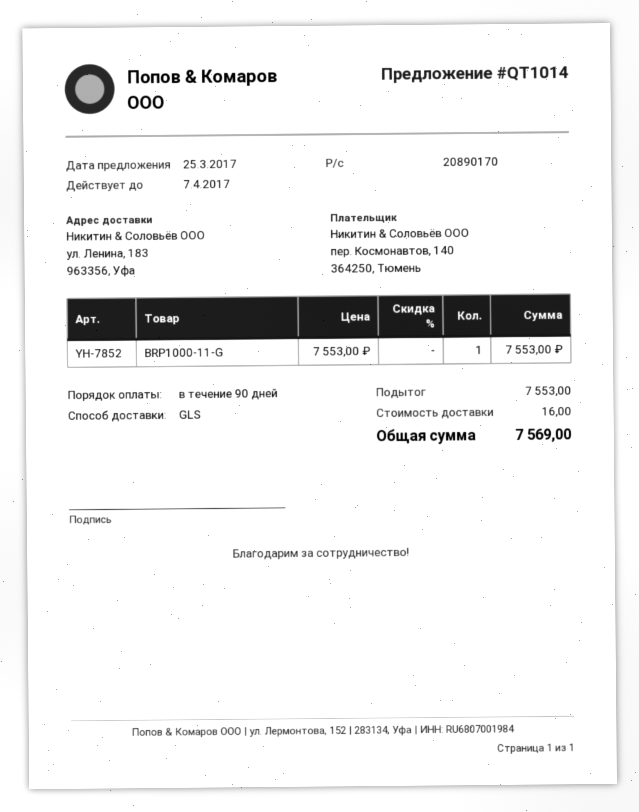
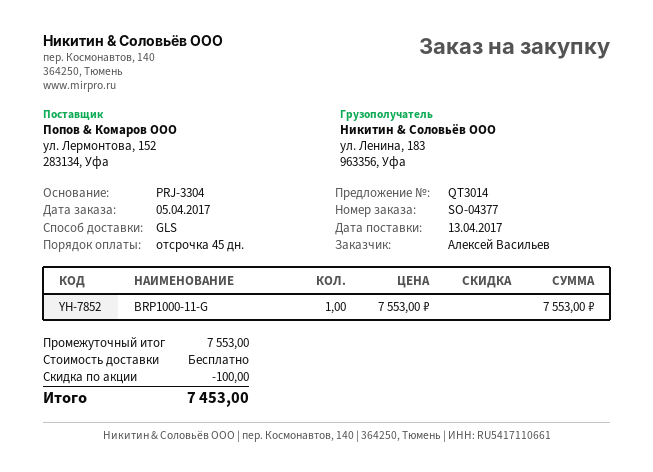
quote number: QT1014 -> QT3014
payment terms: 90 days -> 45 days
discount: none -> 100.00
shipping: 16.00 -> 0.00
total: 7569.00 -> 7453.00

